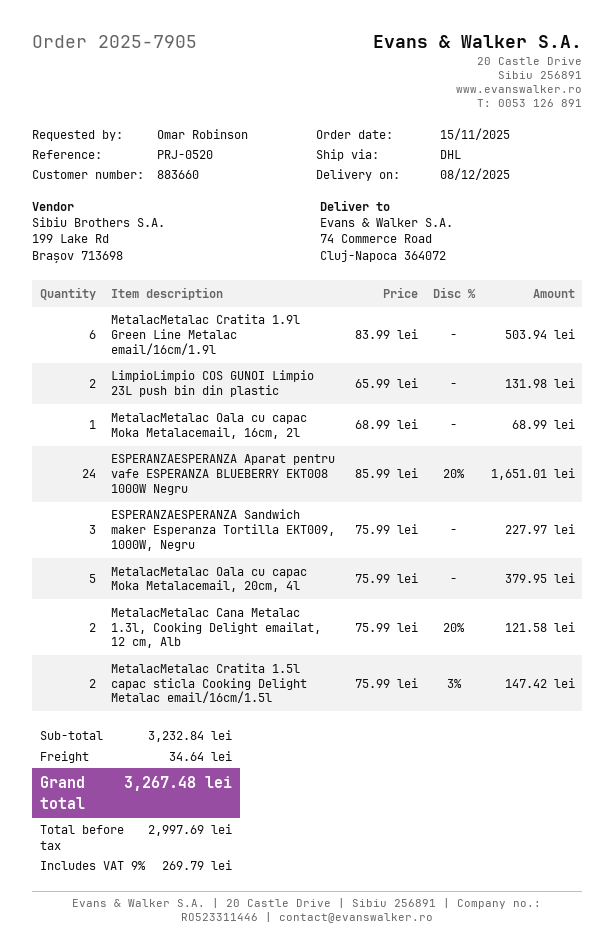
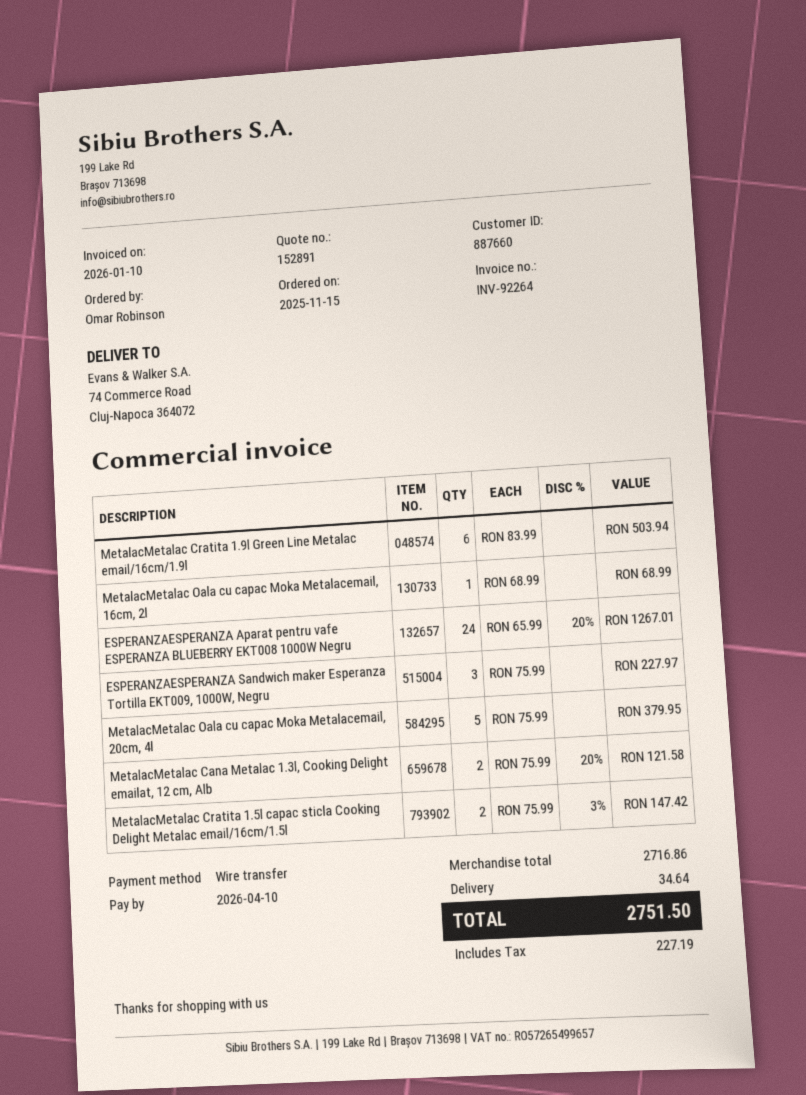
customer number: 883660 -> 887660
LimpioLimpio COS GUNOI Limpio 23L push bin din plastic: 2 x 65.99 = 131.98 -> none
ESPERANZAESPERANZA Aparat pentru vafe ESPERANZA BLUEBERRY EKT008 1000W Negru: 24 x 85.99 - 20% = 1651.01 -> 24 x 65.99 - 20% = 1267.01
subtotal: 3232.84 -> 2716.86
tax: 269.79 -> 227.19
total: 3267.48 -> 2751.50

